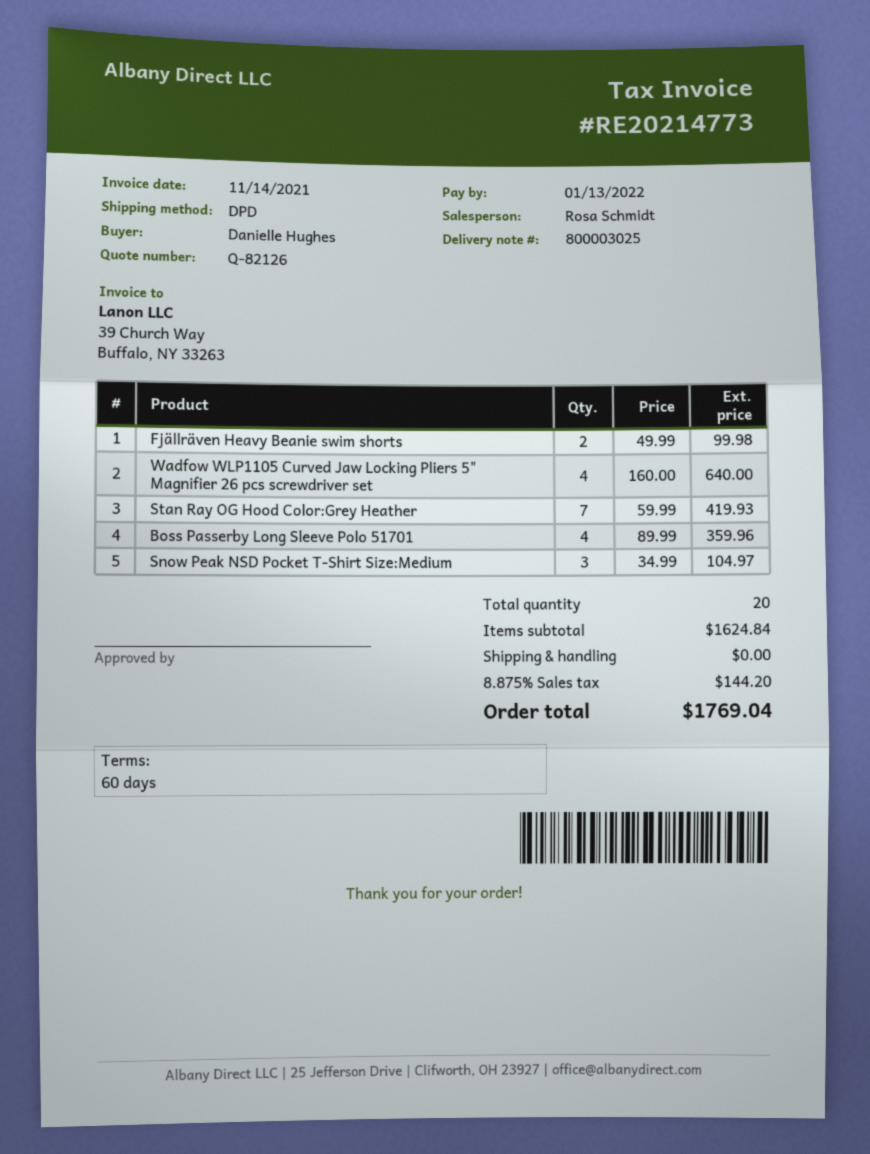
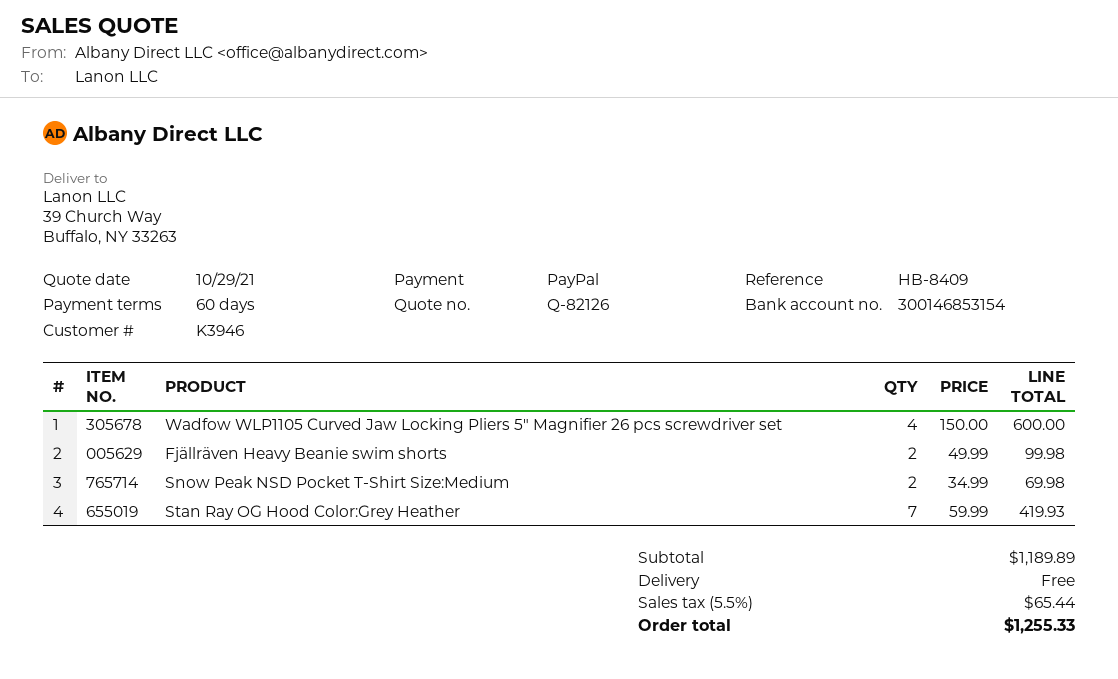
Wadfow WLP1105 Curved Jaw Locking Pliers 5" Magnifier 26 pcs screwdriver set: 4 x 160.00 = 640.00 -> 4 x 150.00 = 600.00
Boss Passerby Long Sleeve Polo 51701: 4 x 89.99 = 359.96 -> none
Snow Peak NSD Pocket T-Shirt Size:Medium: 3 x 34.99 = 104.97 -> 2 x 34.99 = 69.98
subtotal: 1624.84 -> 1189.89
tax: 8.875% = 144.20 -> 5.5% = 65.44
total: 1769.04 -> 1255.33

